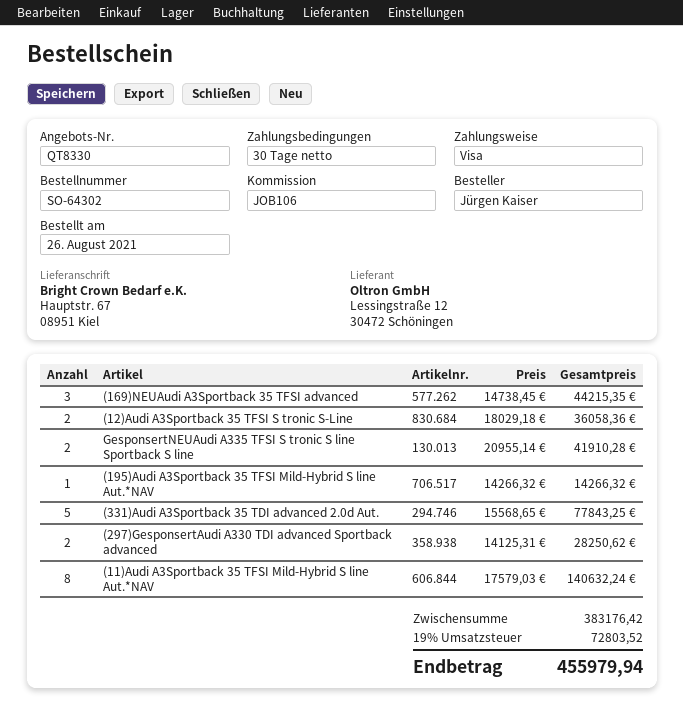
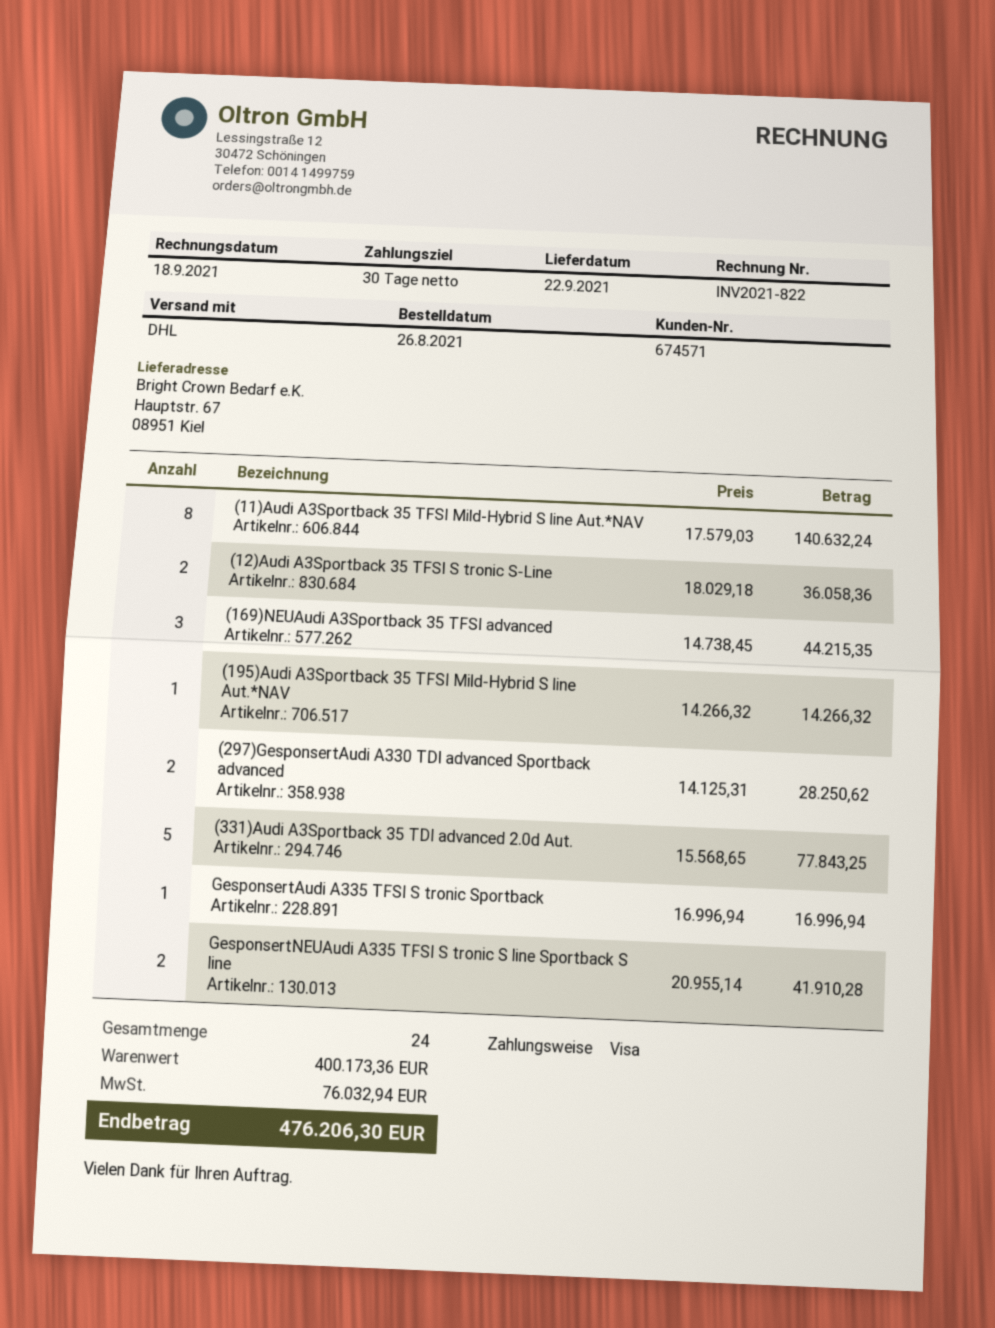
GesponsertAudi A335 TFSI S tronic Sportback: none -> 1 x 16996.94 = 16996.94
subtotal: 383176.42 -> 400173.36
tax: 72803.52 -> 76032.94
total: 455979.94 -> 476206.30

